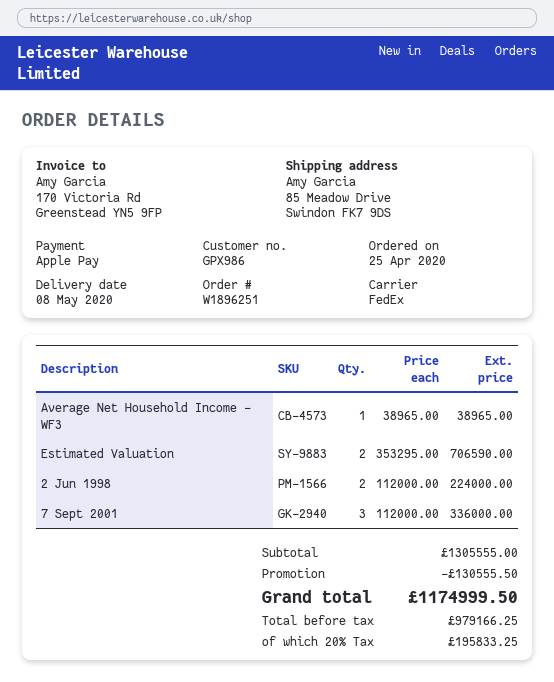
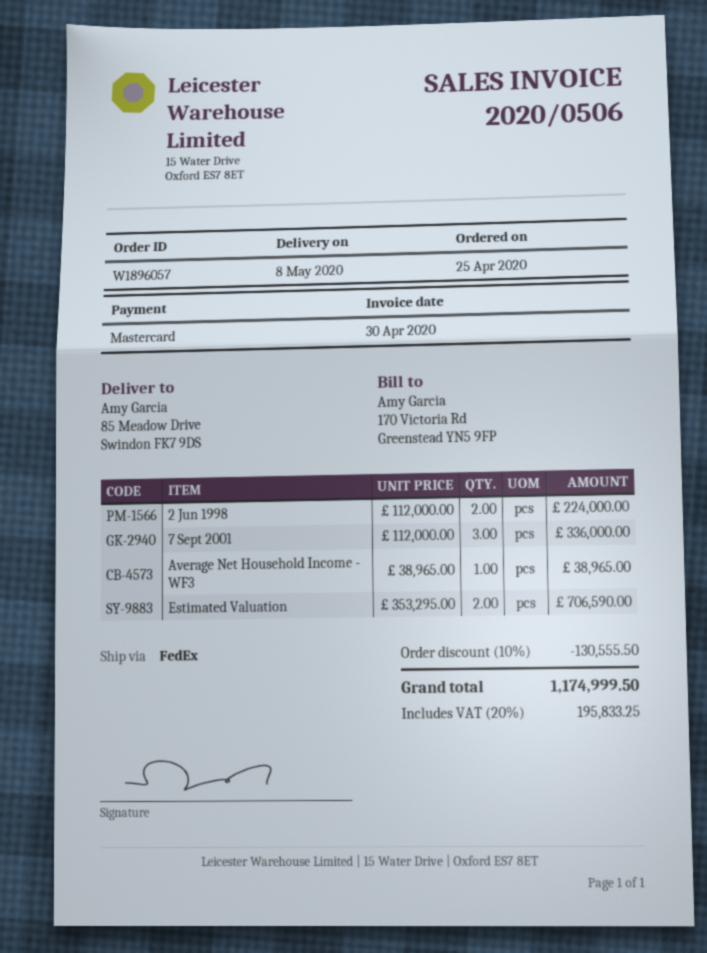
order number: W1896251 -> W1896057
payment method: Apple Pay -> Mastercard

